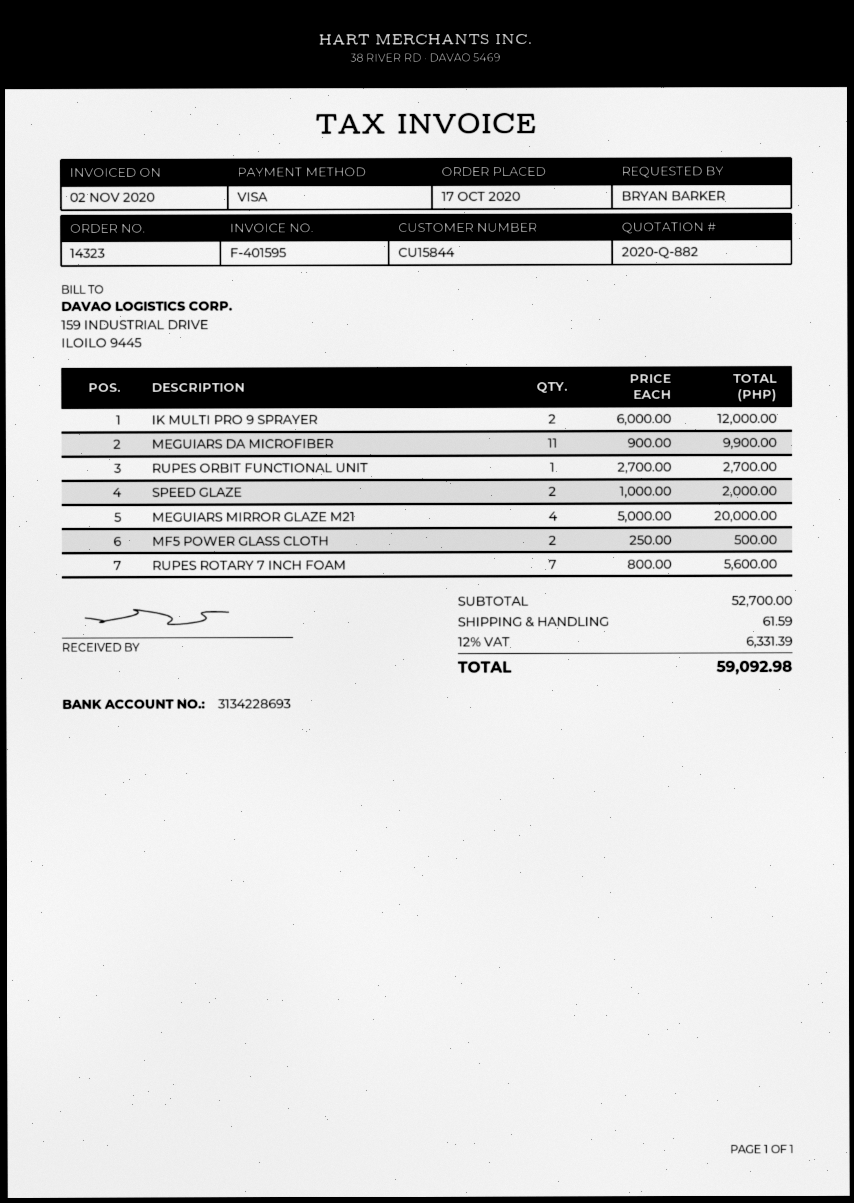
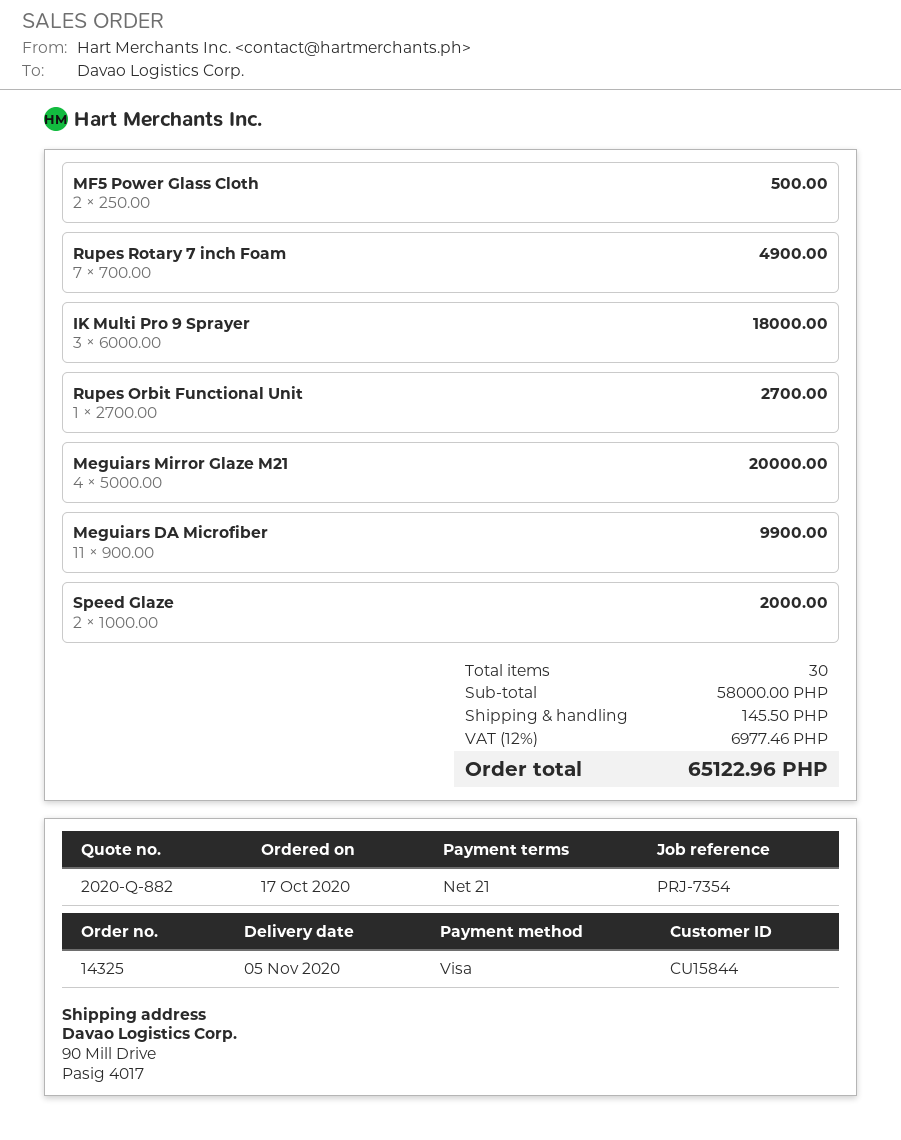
order number: 14323 -> 14325
IK MULTI PRO 9 SPRAYER: 2 x 6000.00 = 12000.00 -> 3 x 6000.00 = 18000.00
RUPES ROTARY 7 INCH FOAM: 7 x 800.00 = 5600.00 -> 7 x 700.00 = 4900.00
subtotal: 52700.00 -> 58000.00
shipping: 61.59 -> 145.50
tax: 12% = 6331.39 -> 12% = 6977.46
total: 59092.98 -> 65122.96

